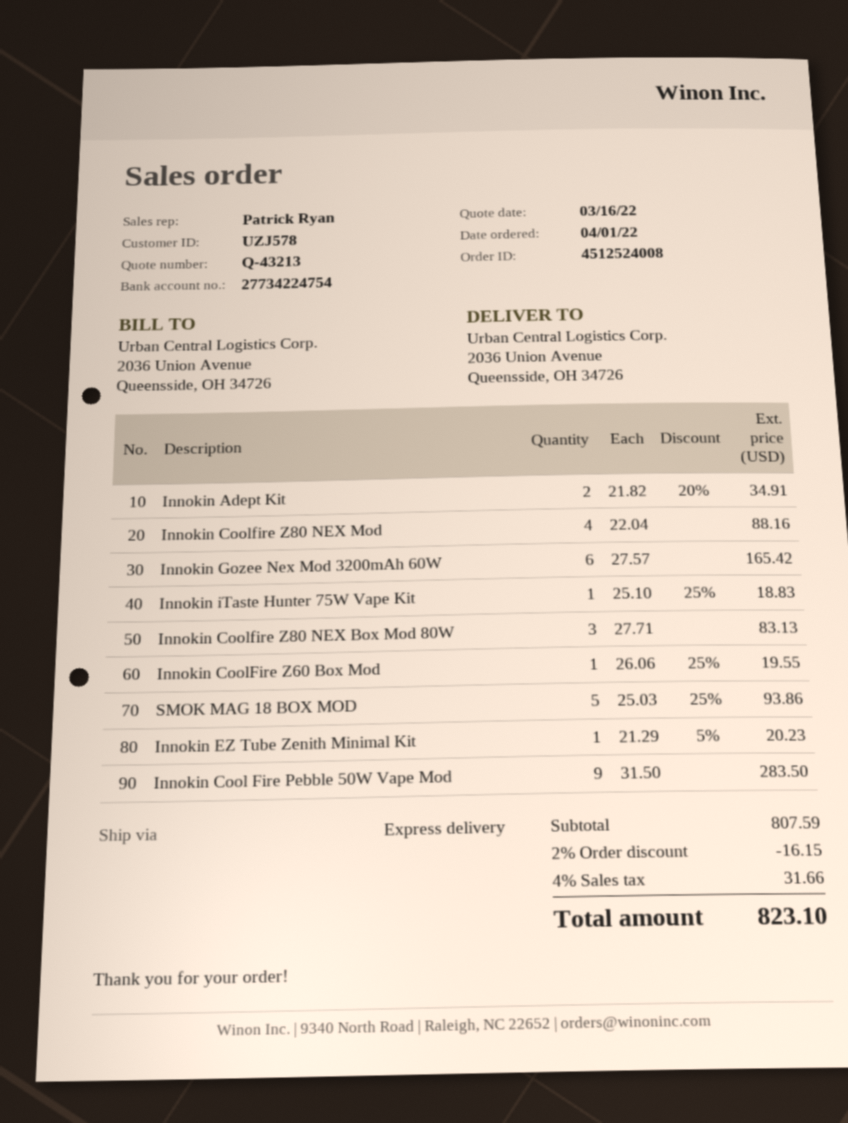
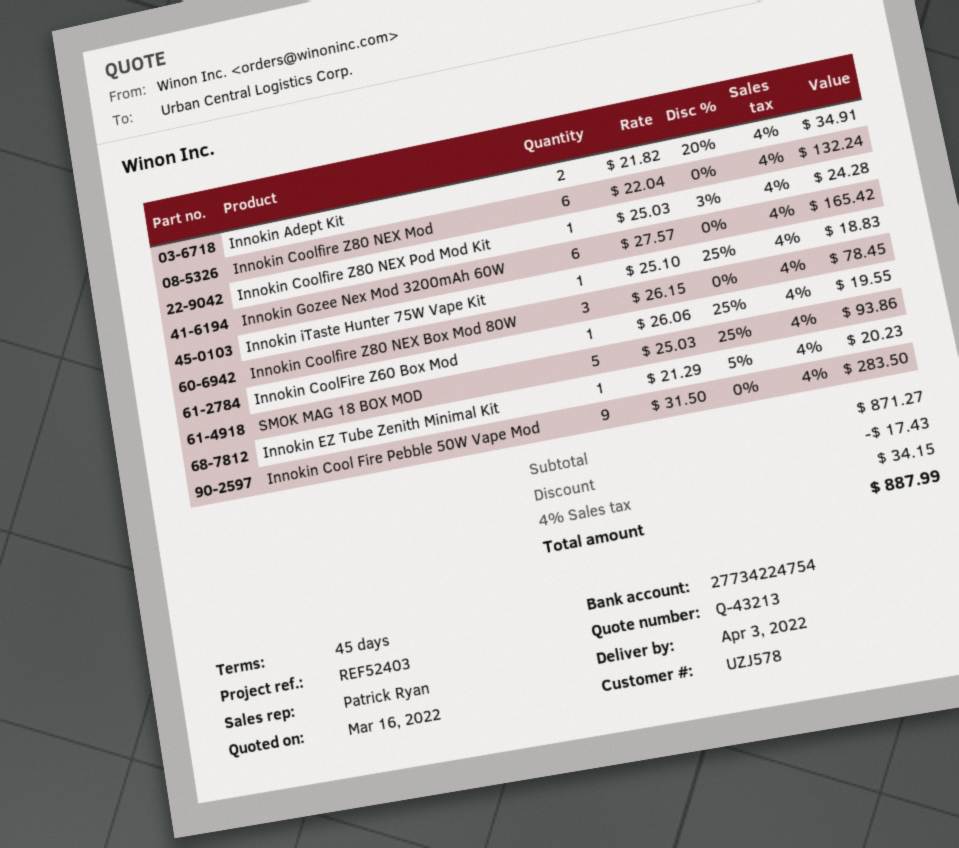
Innokin Coolfire Z80 NEX Mod: 4 x 22.04 = 88.16 -> 6 x 22.04 = 132.24
Innokin Coolfire Z80 NEX Box Mod 80W: 3 x 27.71 = 83.13 -> 3 x 26.15 = 78.45
Innokin Coolfire Z80 NEX Pod Mod Kit: none -> 1 x 25.03 - 3% = 24.28
subtotal: 807.59 -> 871.27
discount: 16.15 -> 17.43
tax: 4% = 31.66 -> 4% = 34.15
total: 823.10 -> 887.99

